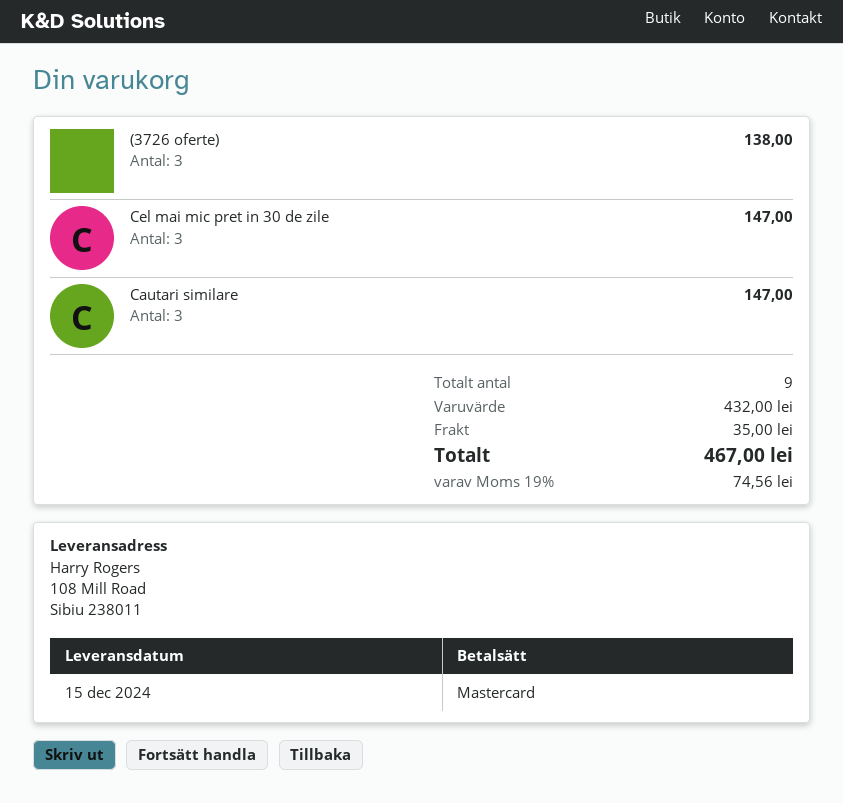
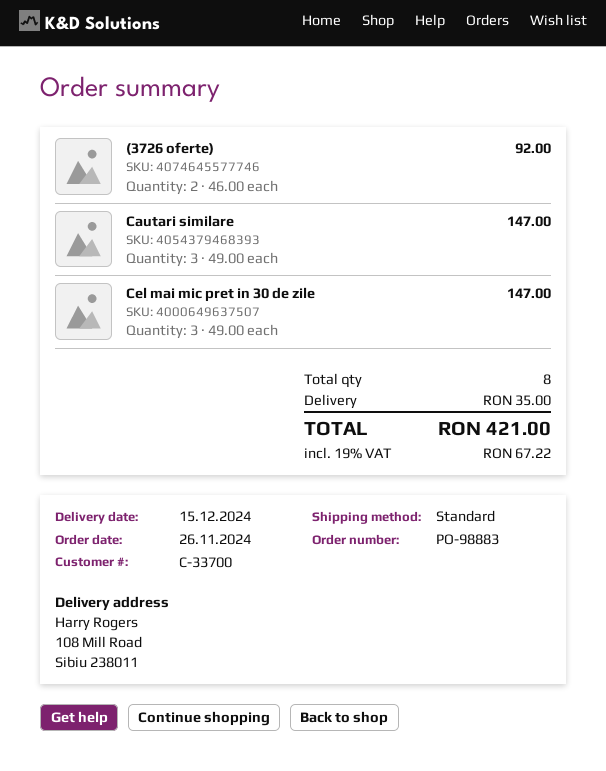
(3726 oferte): 3 for 138.00 -> 2 for 92.00
total quantity: 9 -> 8
tax: 19% = 74.56 -> 19% = 67.22
total: 467.00 -> 421.00

